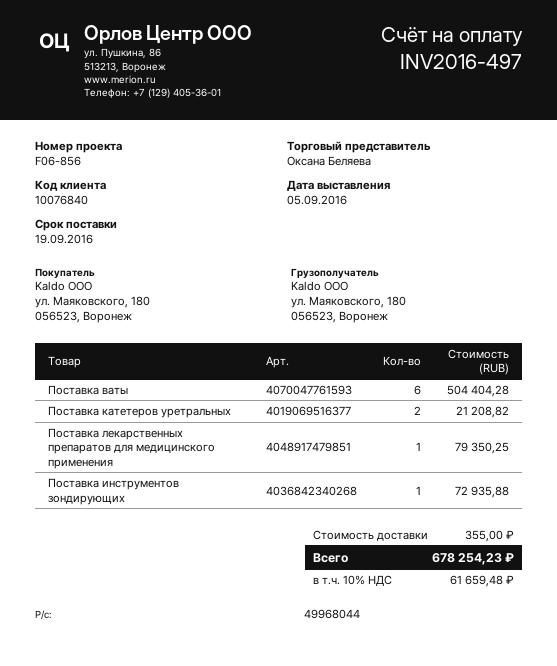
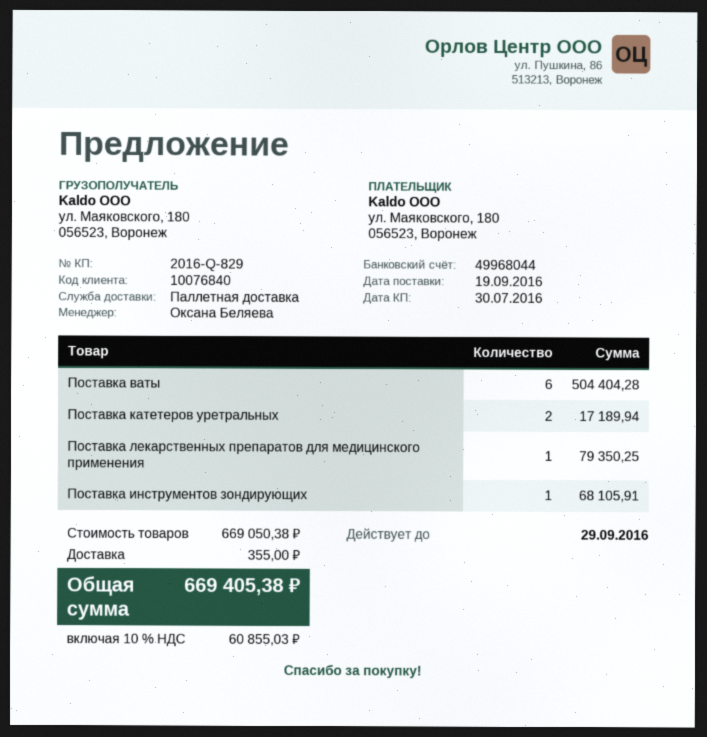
Поставка катетеров уретральных: 2 for 21208.82 -> 2 for 17189.94
Поставка инструментов зондирующих: 1 for 72935.88 -> 1 for 68105.91
tax: 10% = 61659.48 -> 10% = 60855.03
total: 678254.23 -> 669405.38

